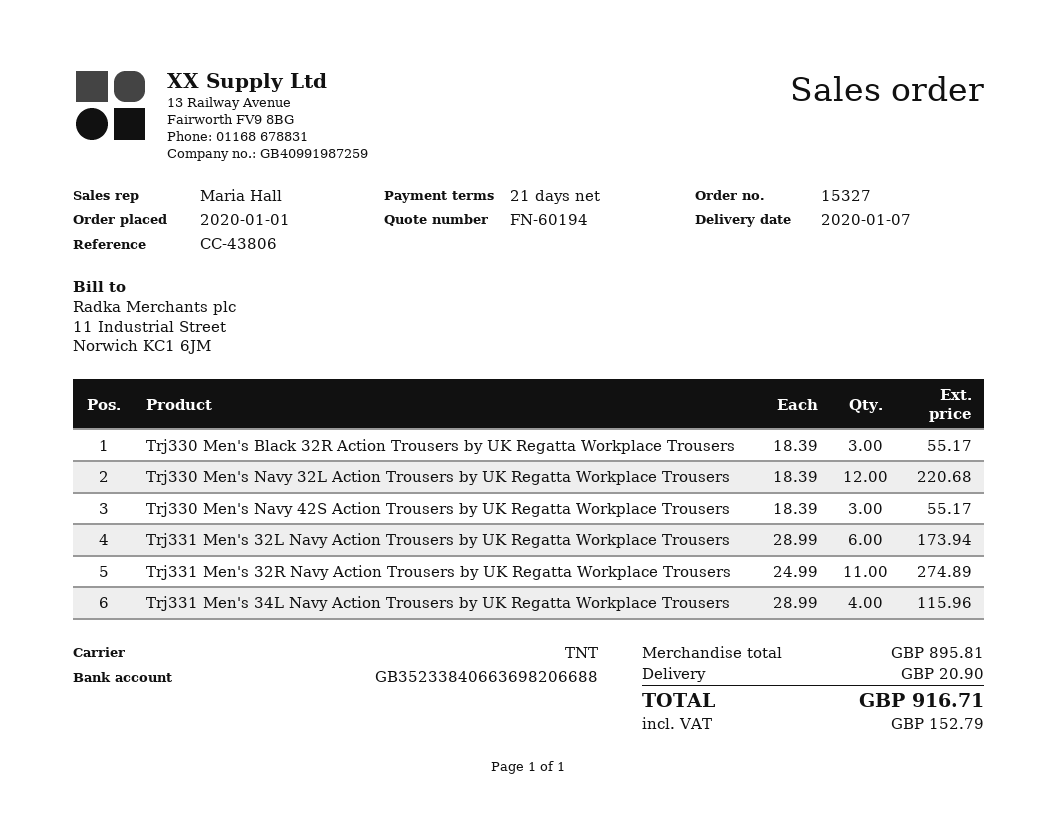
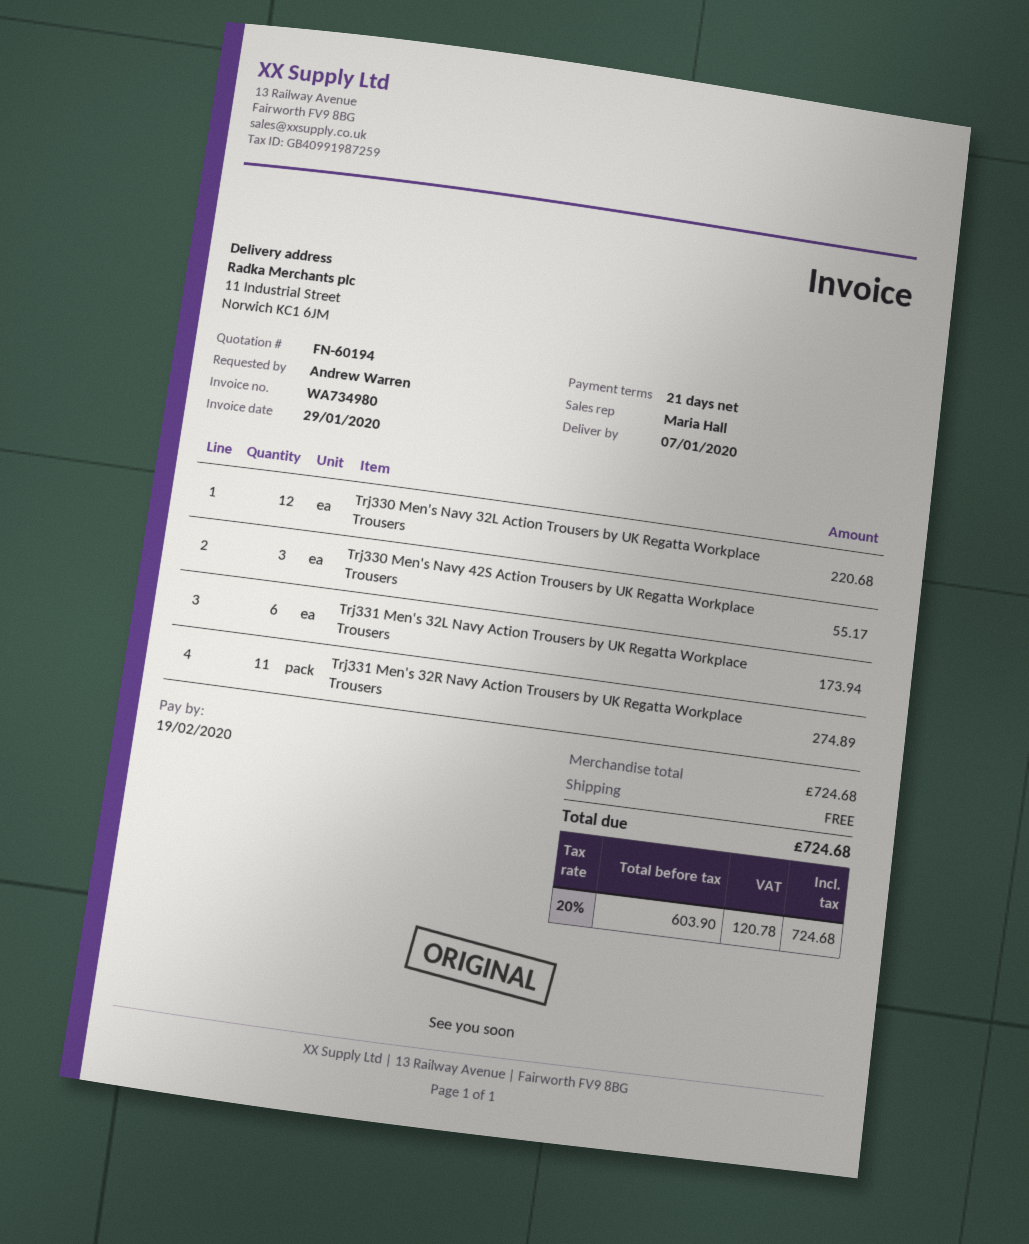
Trj330 Men's Black 32R Action Trousers by UK Regatta Workplace Trousers: 3 for 55.17 -> none
Trj331 Men's 34L Navy Action Trousers by UK Regatta Workplace Trousers: 4 for 115.96 -> none
subtotal: 895.81 -> 724.68
shipping: 20.90 -> 0.00
tax: 152.79 -> 120.78
total: 916.71 -> 724.68

